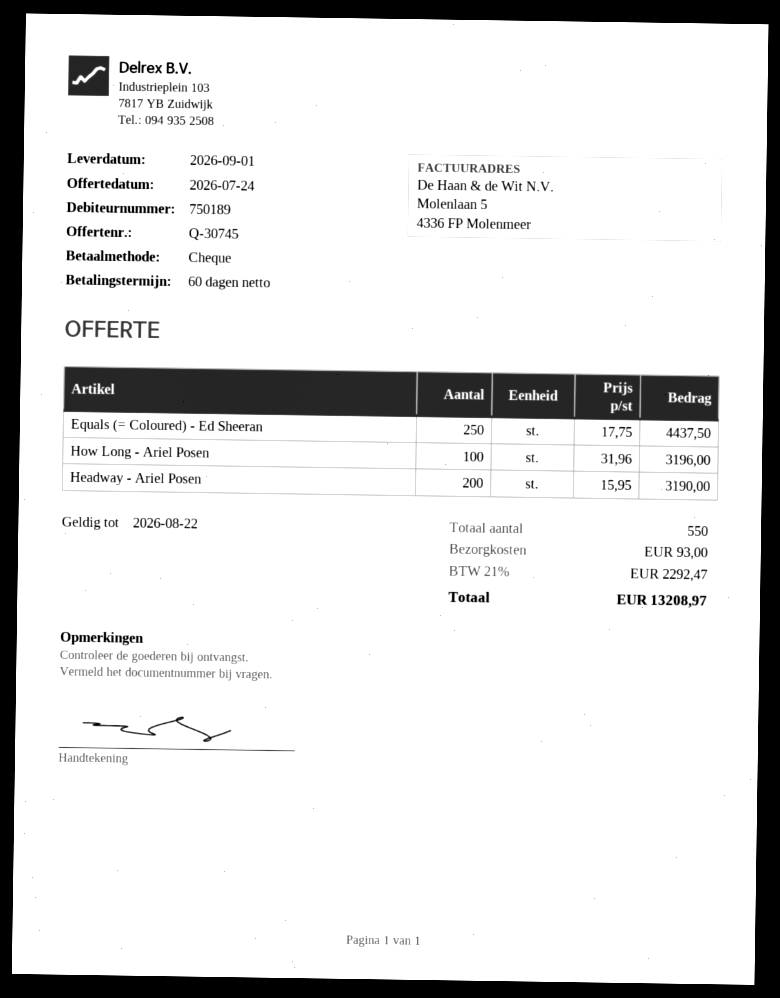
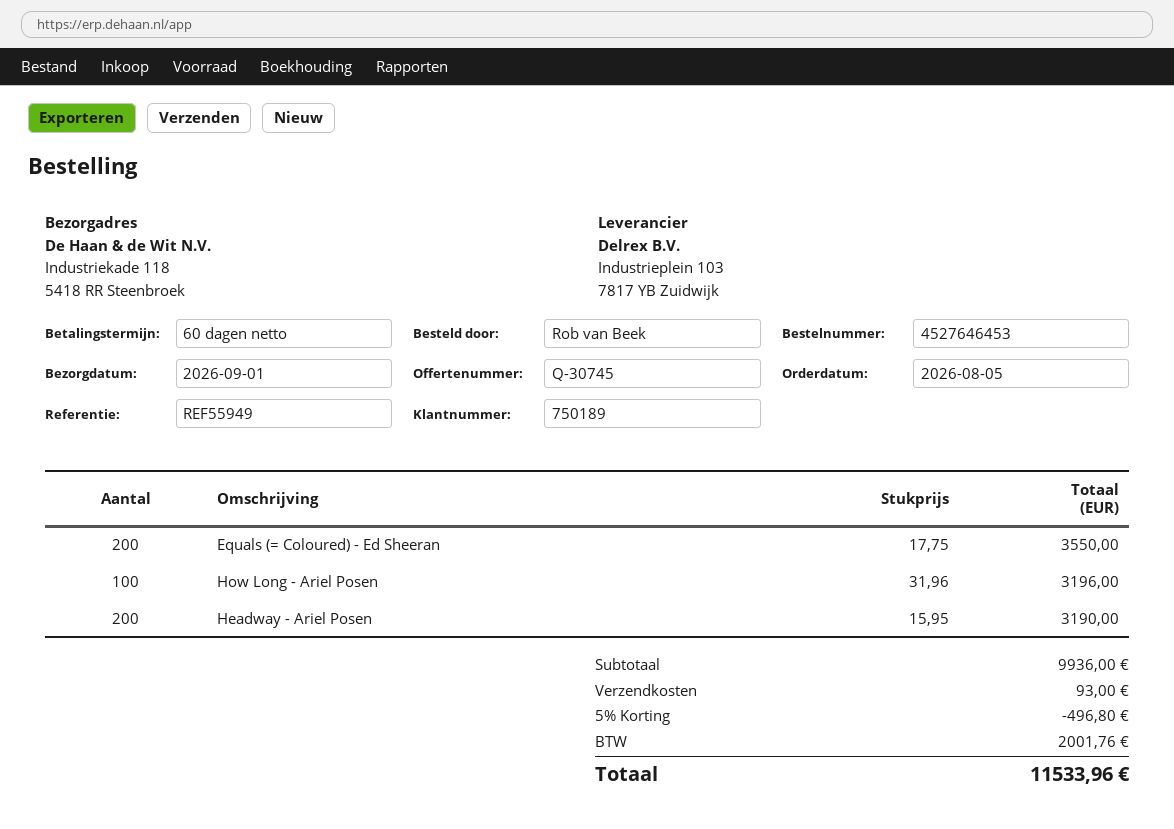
Equals (= Coloured) - Ed Sheeran: 250 x 17.75 = 4437.50 -> 200 x 17.75 = 3550.00
discount: none -> 5% = 496.80
tax: 2292.47 -> 2001.76
total: 13208.97 -> 11533.96

